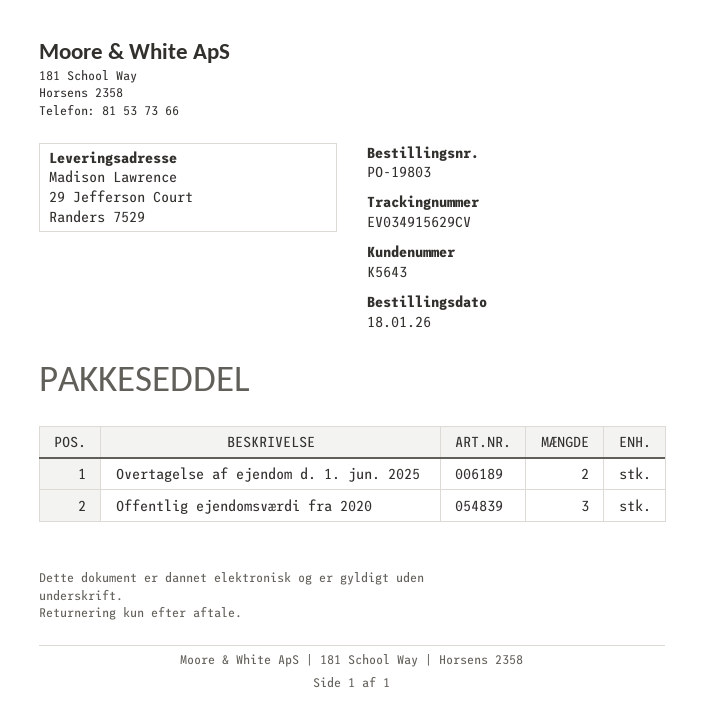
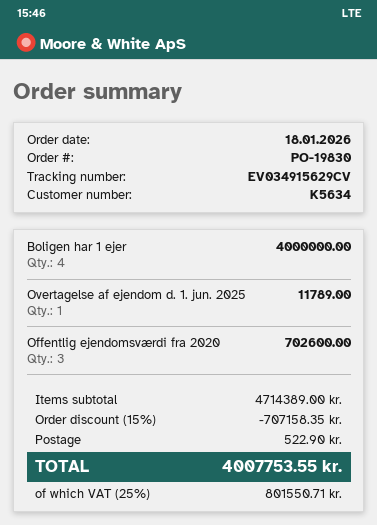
order number: PO-19803 -> PO-19830
customer number: K5643 -> K5634
Overtagelse af ejendom d. 1. jun. 2025: 2 -> 1
Boligen har 1 ejer: none -> 4

